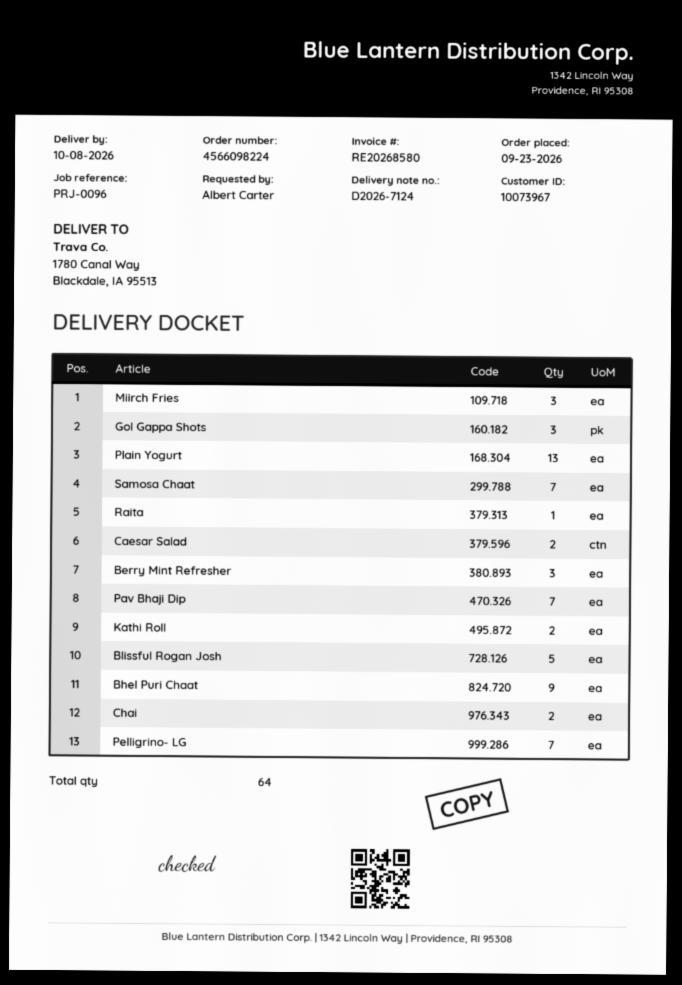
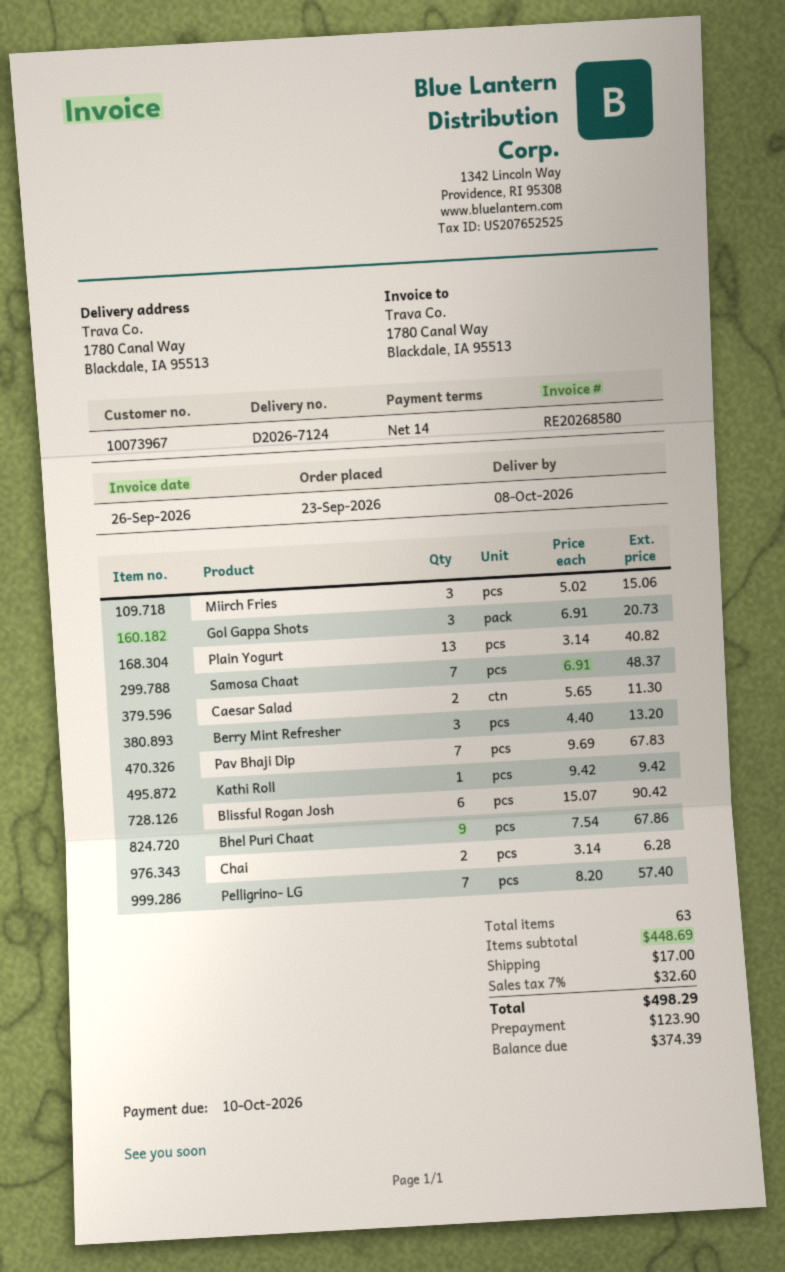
Raita: 1 -> none
Kathi Roll: 2 -> 1
Blissful Rogan Josh: 5 -> 6
total quantity: 64 -> 63

